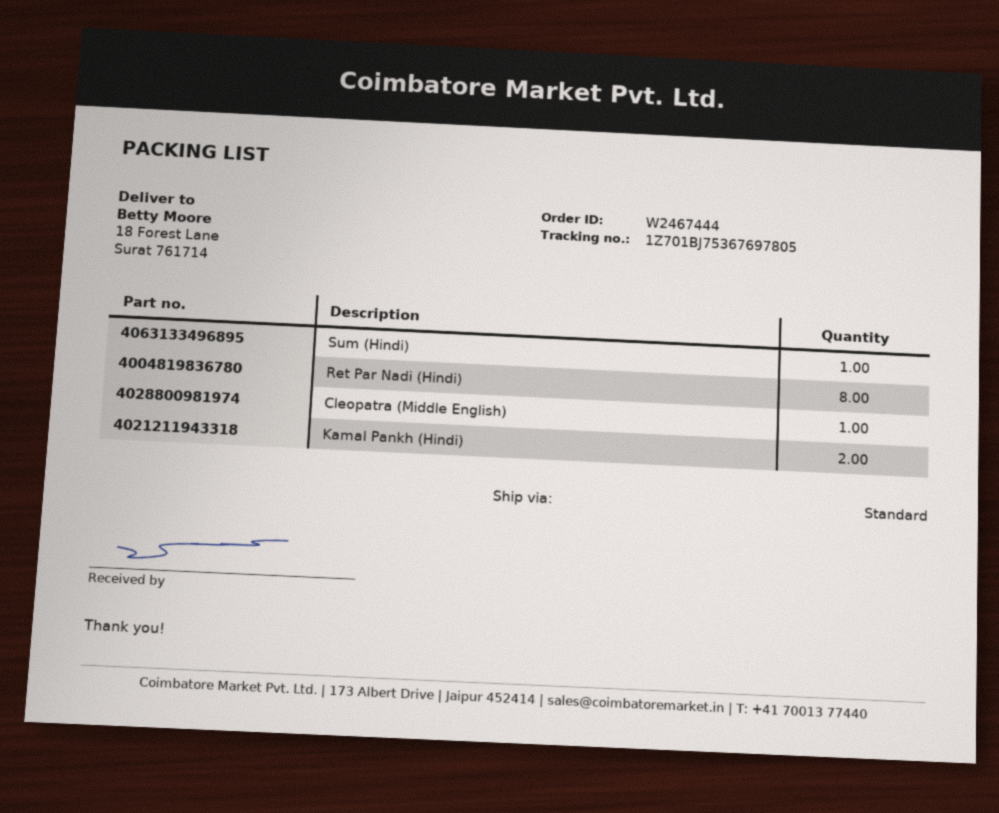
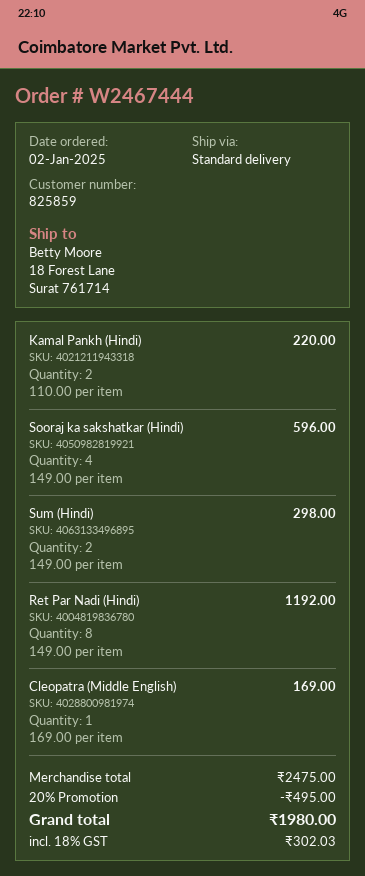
Sum (Hindi): 1 -> 2
Sooraj ka sakshatkar (Hindi): none -> 4

